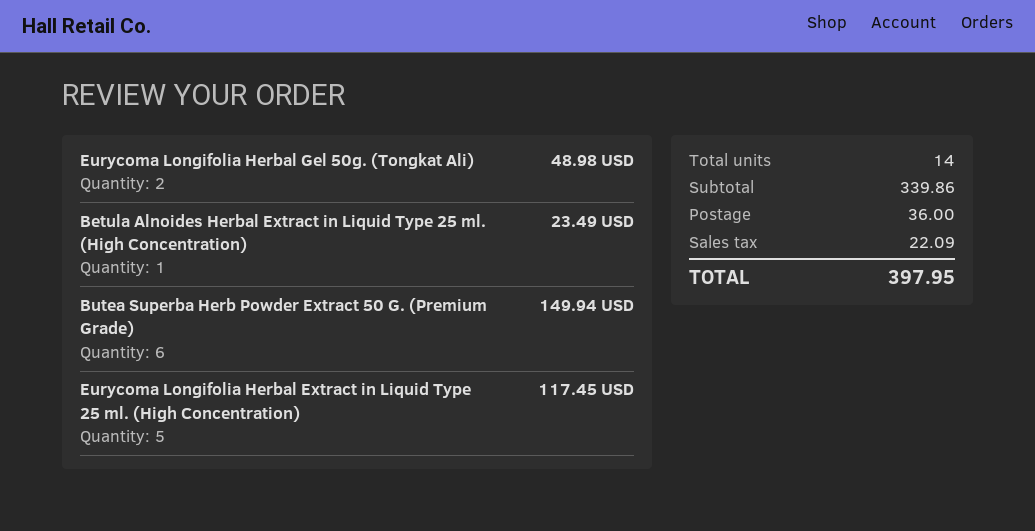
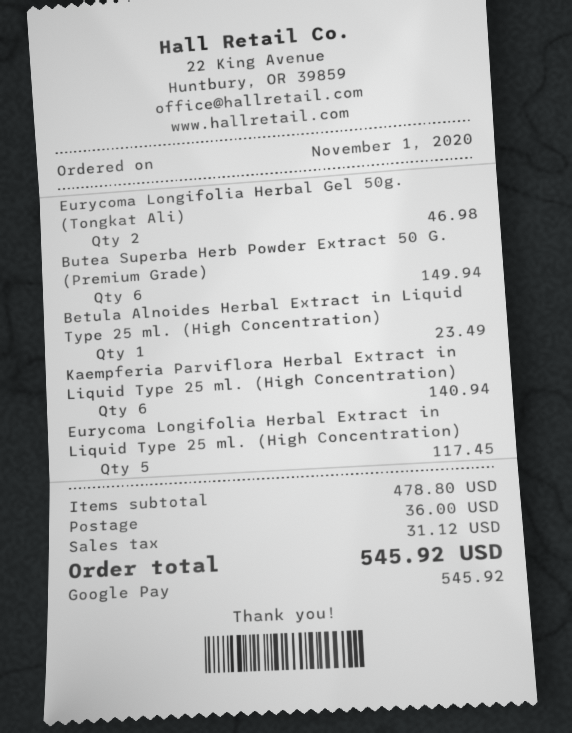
Eurycoma Longifolia Herbal Gel 50g. (Tongkat Ali): 2 for 48.98 -> 2 for 46.98
Kaempferia Parviflora Herbal Extract in Liquid Type 25 ml. (High Concentration): none -> 6 for 140.94
subtotal: 339.86 -> 478.80
tax: 22.09 -> 31.12
total: 397.95 -> 545.92

